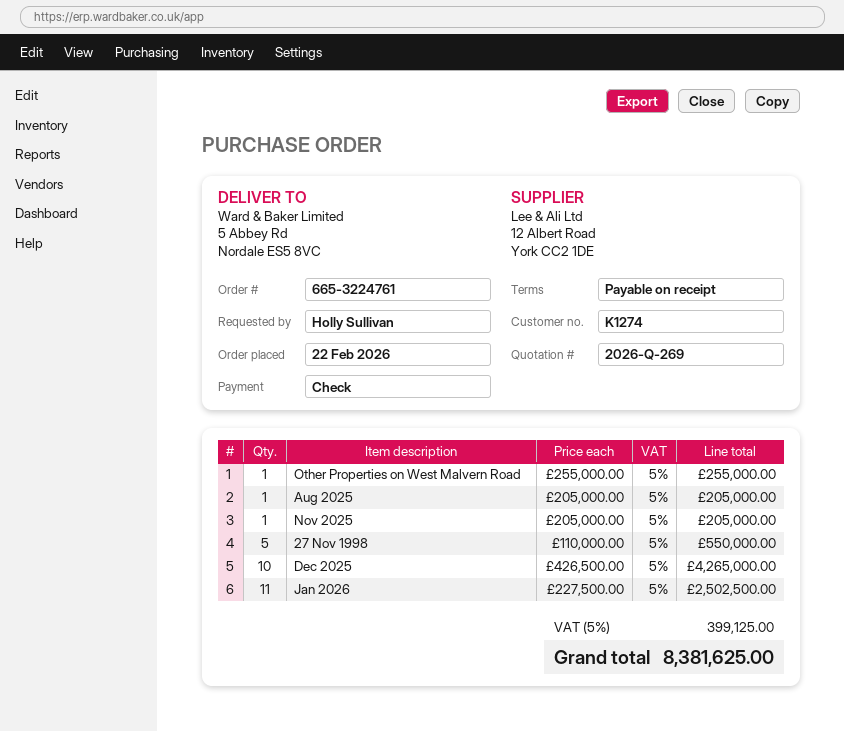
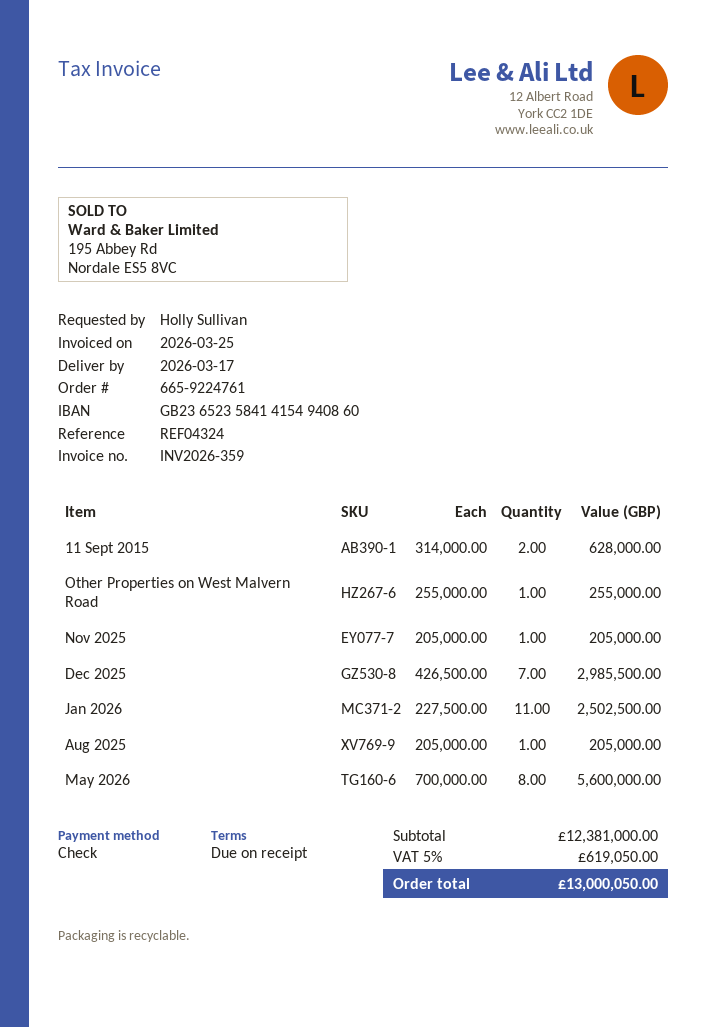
order number: 665-3224761 -> 665-9224761
27 Nov 1998: 5 x 110000.00 = 550000.00 -> none
Dec 2025: 10 x 426500.00 = 4265000.00 -> 7 x 426500.00 = 2985500.00
11 Sept 2015: none -> 2 x 314000.00 = 628000.00
May 2026: none -> 8 x 700000.00 = 5600000.00
tax: 5% = 399125.00 -> 5% = 619050.00
total: 8381625.00 -> 13000050.00

